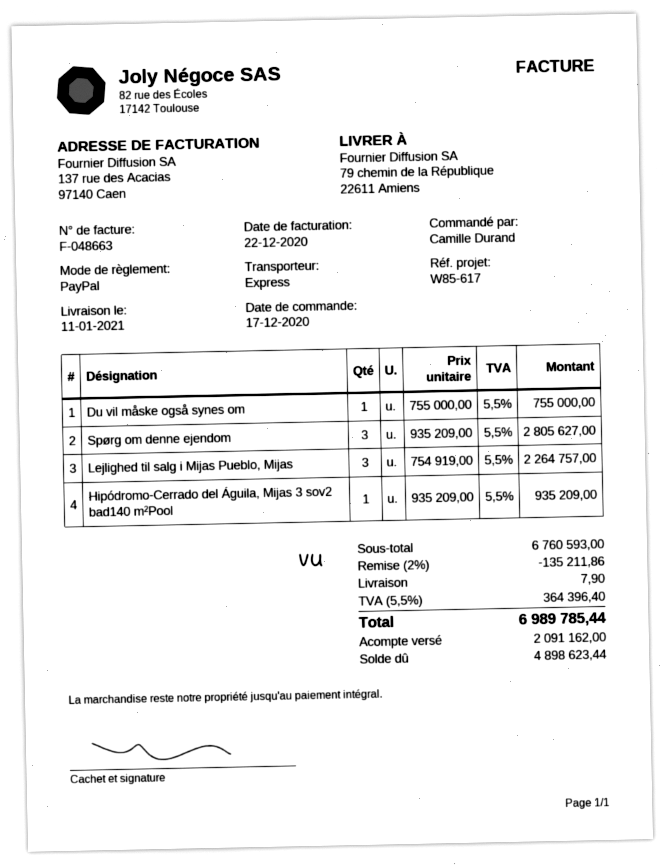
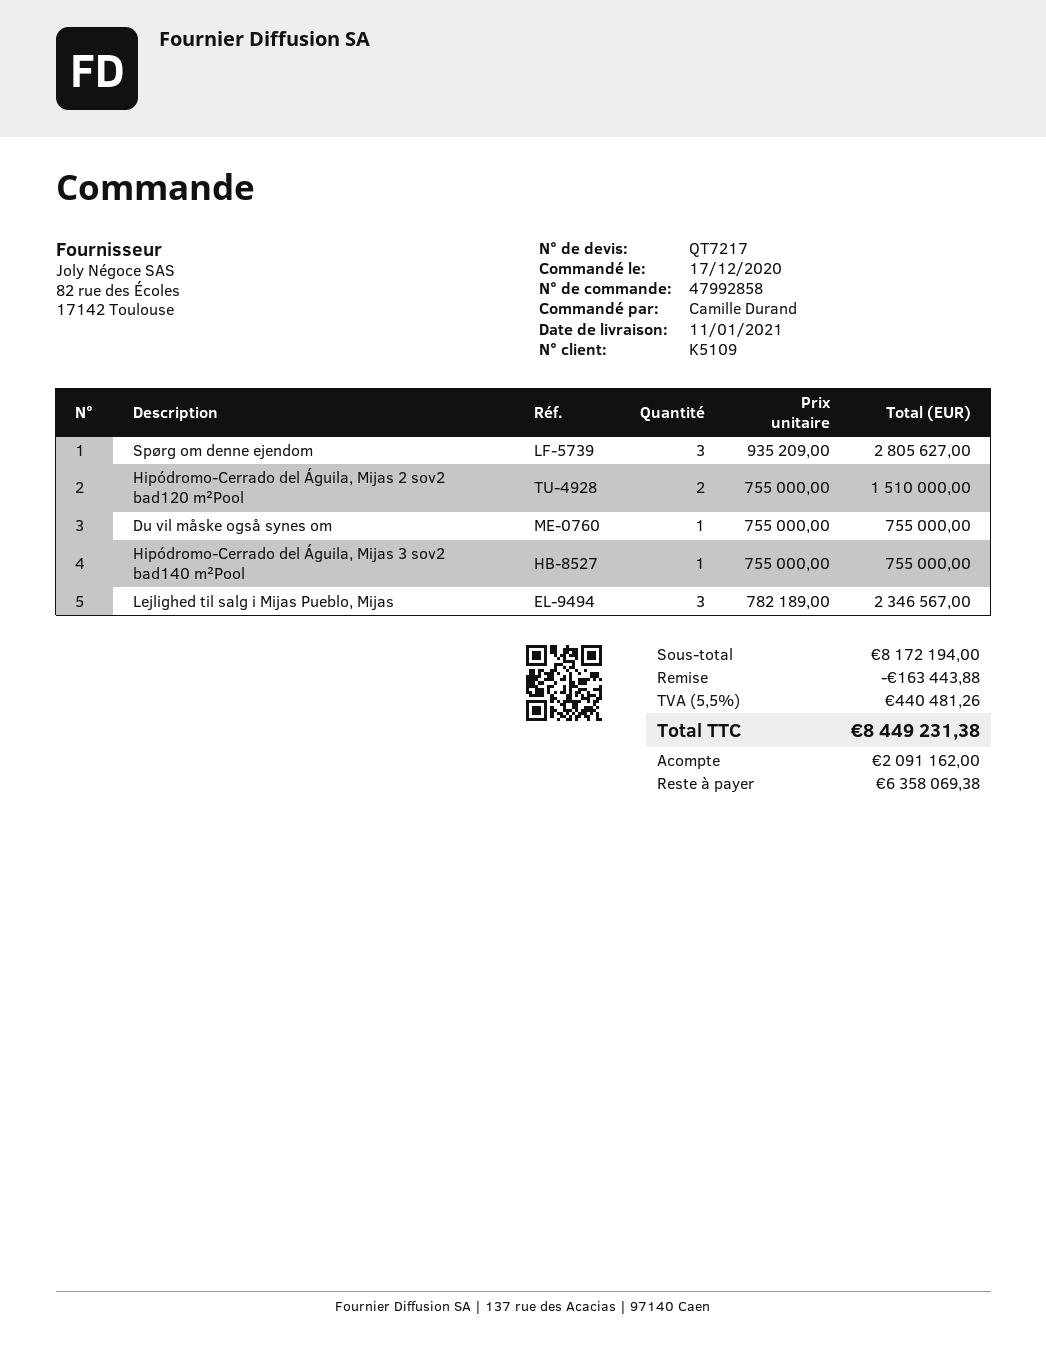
Lejlighed til salg i Mijas Pueblo, Mijas: 3 x 754919.00 = 2264757.00 -> 3 x 782189.00 = 2346567.00
Hipódromo-Cerrado del Águila, Mijas 3 sov2 bad140 m²Pool: 1 x 935209.00 = 935209.00 -> 1 x 755000.00 = 755000.00
Hipódromo-Cerrado del Águila, Mijas 2 sov2 bad120 m²Pool: none -> 2 x 755000.00 = 1510000.00
subtotal: 6760593.00 -> 8172194.00
discount: 135211.86 -> 163443.88
shipping: 7.90 -> none
tax: 5.5% = 364396.40 -> 5.5% = 440481.26
total: 6989785.44 -> 8449231.38
balance: 4898623.44 -> 6358069.38

